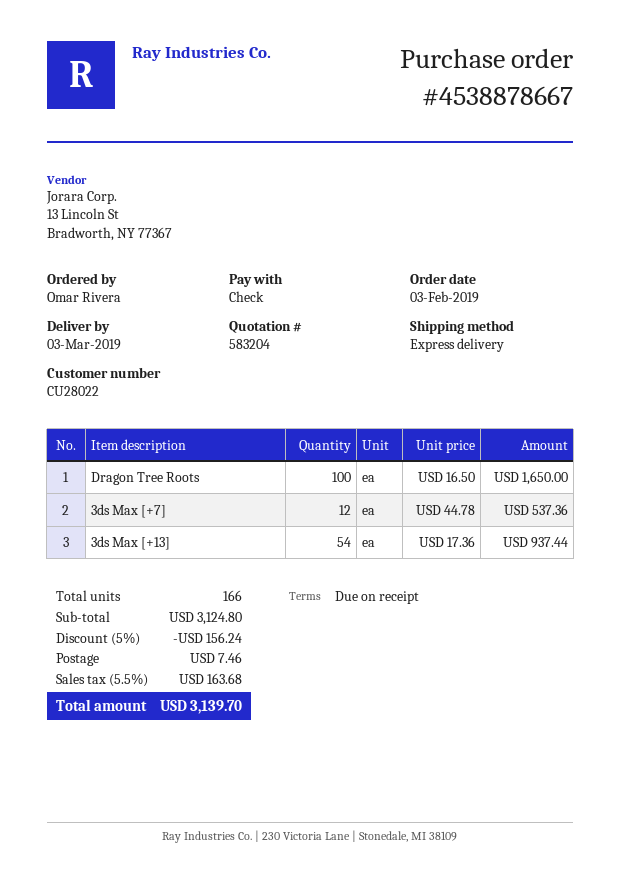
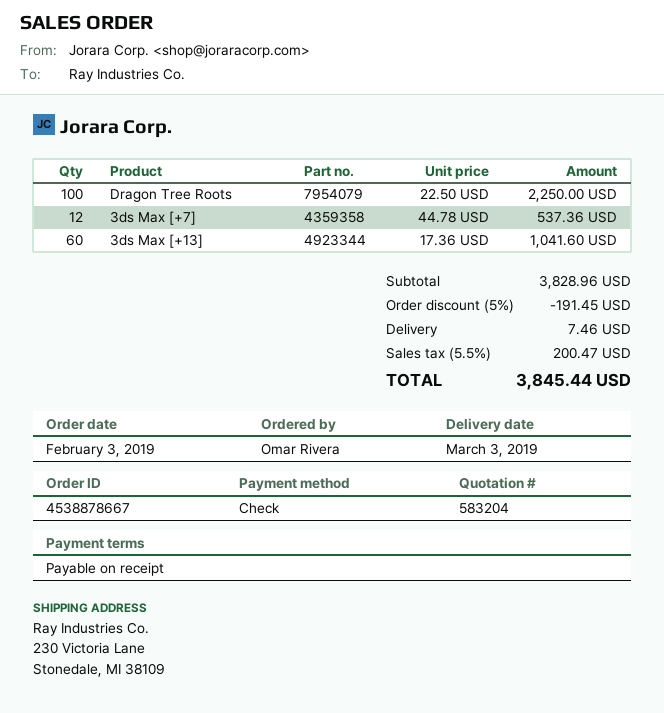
Dragon Tree Roots: 100 x 16.50 = 1650.00 -> 100 x 22.50 = 2250.00
3ds Max [+13]: 54 x 17.36 = 937.44 -> 60 x 17.36 = 1041.60
subtotal: 3124.80 -> 3828.96
discount: 5% = 156.24 -> 5% = 191.45
tax: 5.5% = 163.68 -> 5.5% = 200.47
total: 3139.70 -> 3845.44

